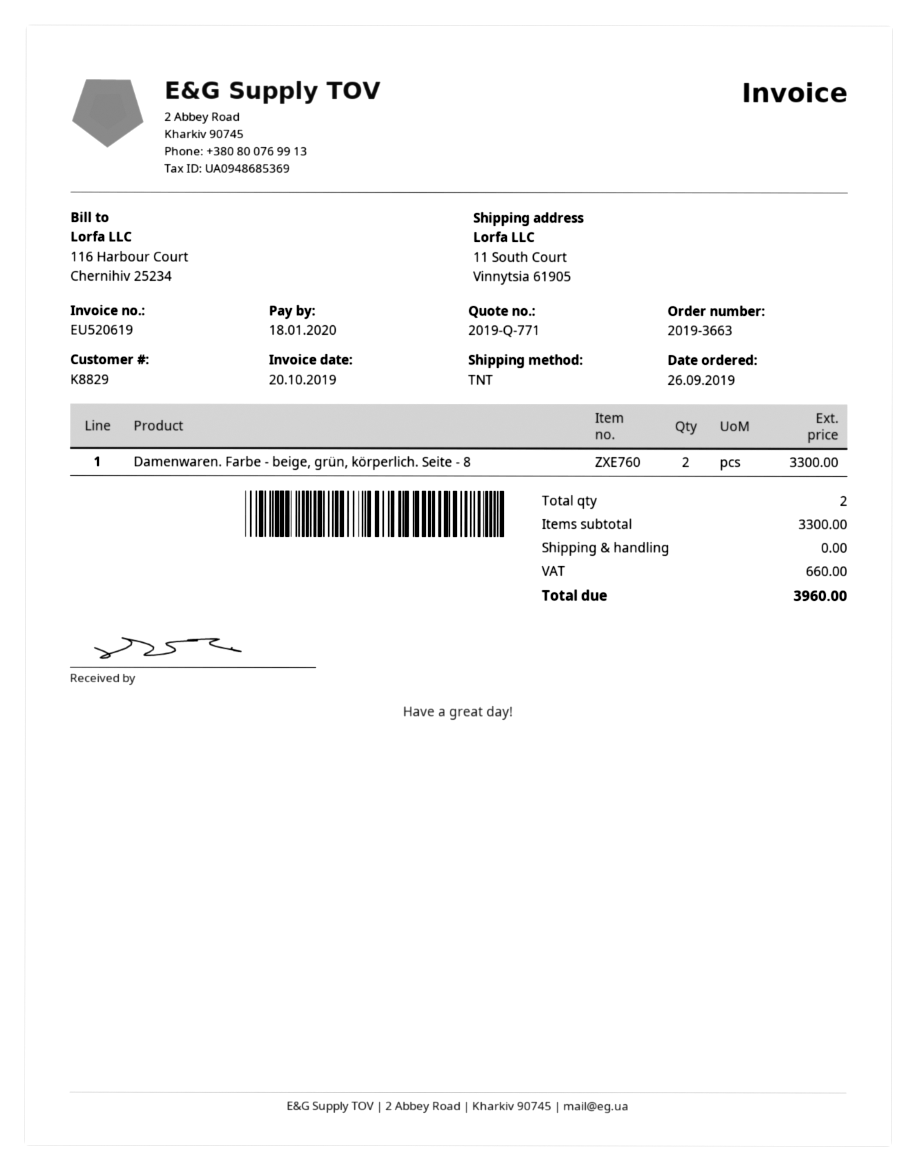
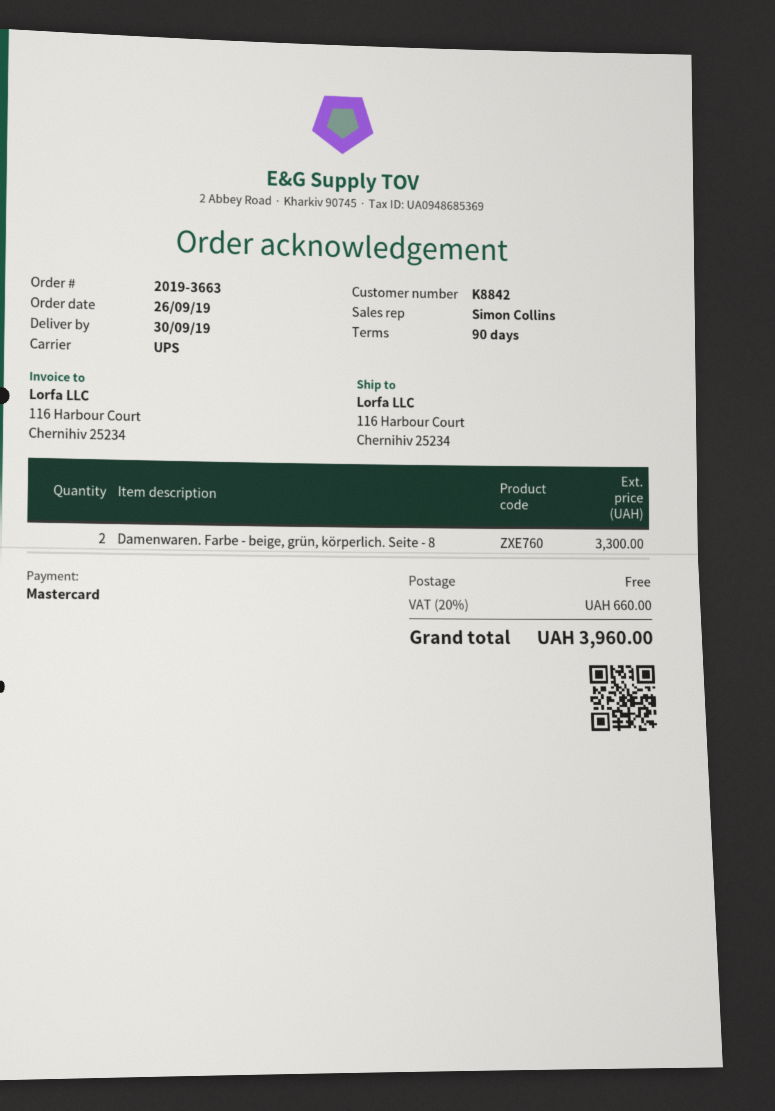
customer number: K8829 -> K8842
shipping method: TNT -> UPS
ship to: 11 South Court, Vinnytsia 61905 -> 116 Harbour Court, Chernihiv 25234

